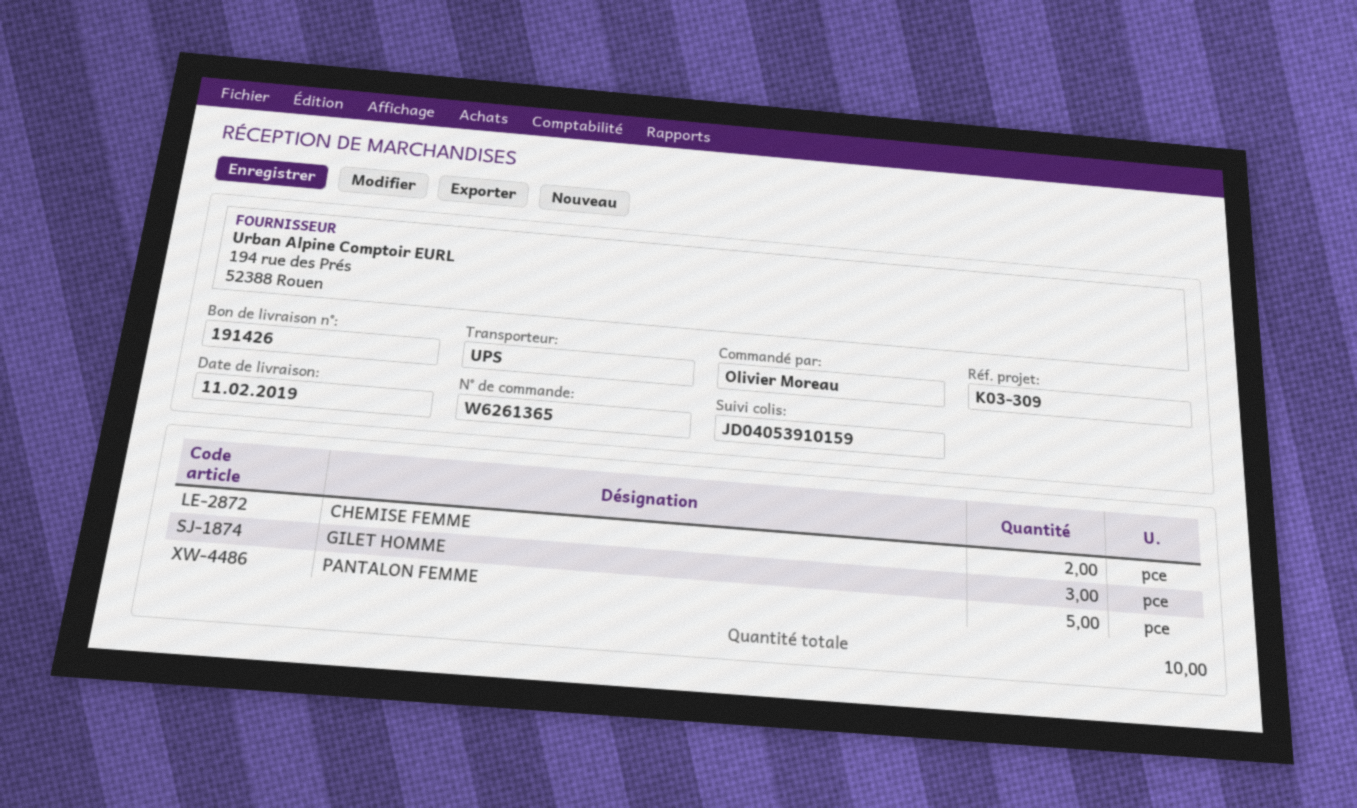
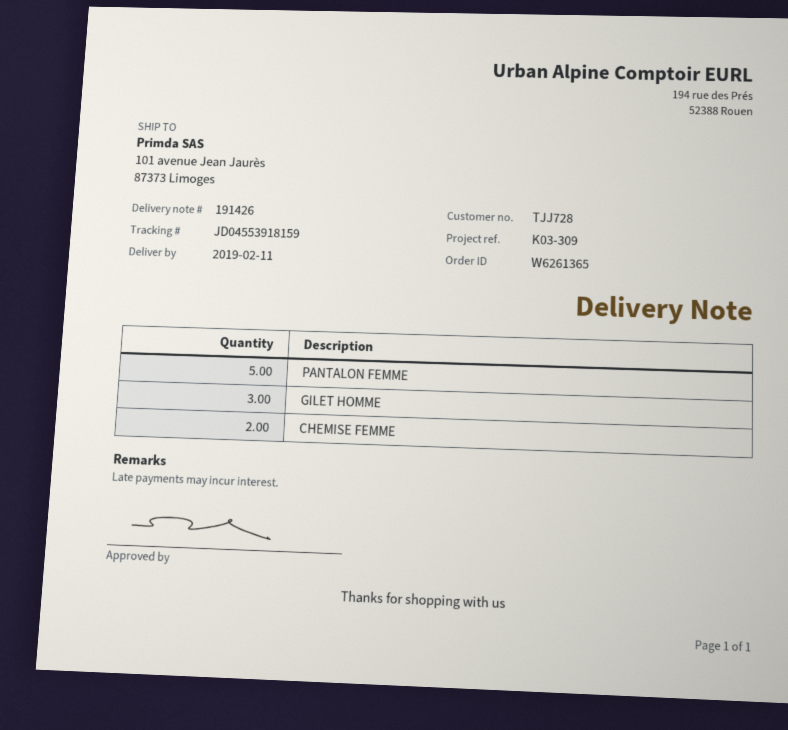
tracking number: JD04053910159 -> JD04553918159

